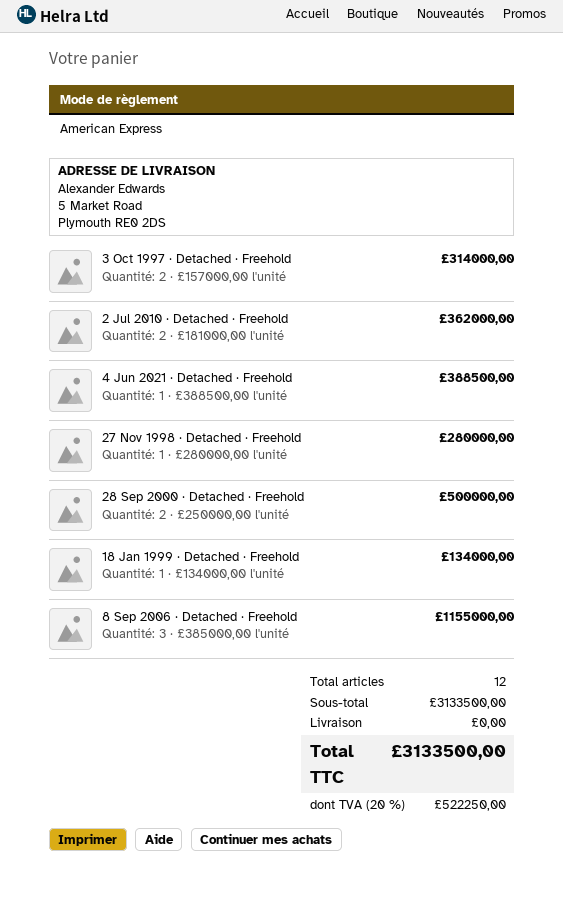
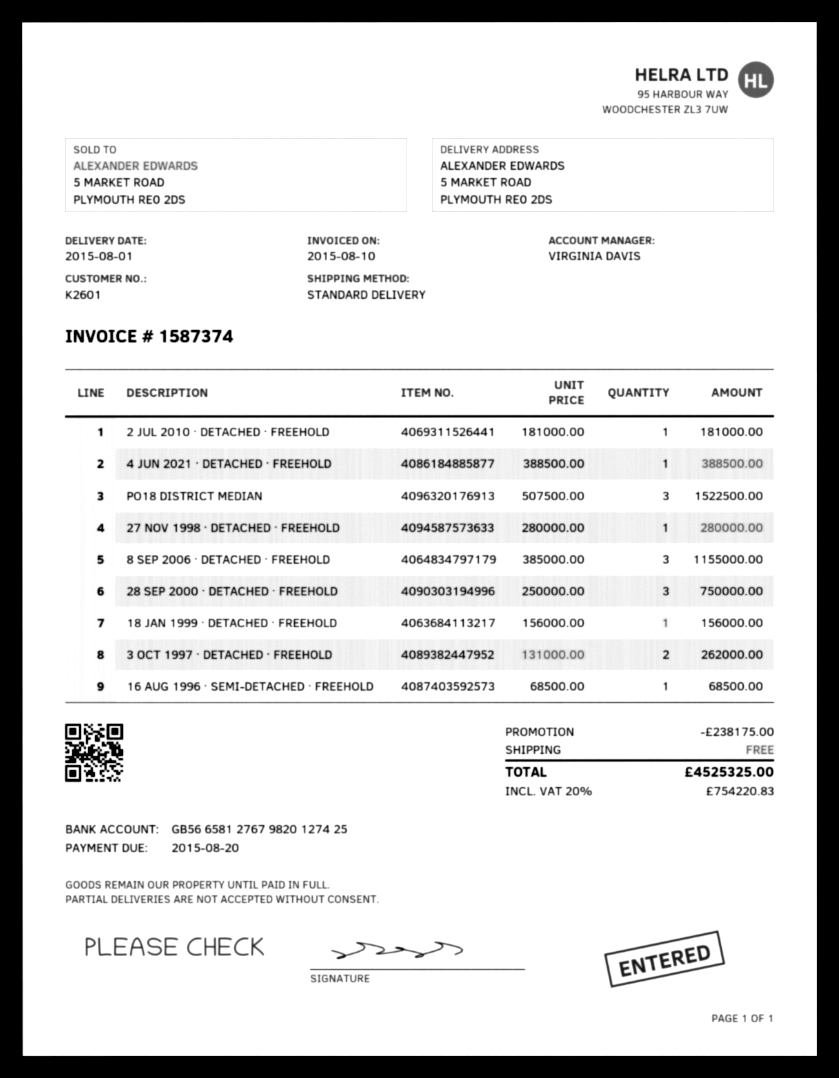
3 Oct 1997 · Detached · Freehold: 2 x 157000.00 = 314000.00 -> 2 x 131000.00 = 262000.00
2 Jul 2010 · Detached · Freehold: 2 x 181000.00 = 362000.00 -> 1 x 181000.00 = 181000.00
28 Sep 2000 · Detached · Freehold: 2 x 250000.00 = 500000.00 -> 3 x 250000.00 = 750000.00
18 Jan 1999 · Detached · Freehold: 1 x 134000.00 = 134000.00 -> 1 x 156000.00 = 156000.00
PO18 DISTRICT MEDIAN: none -> 3 x 507500.00 = 1522500.00
16 AUG 1996 · SEMI-DETACHED · FREEHOLD: none -> 1 x 68500.00 = 68500.00
discount: none -> 238175.00
tax: 20% = 522250.00 -> 20% = 754220.83
total: 3133500.00 -> 4525325.00

